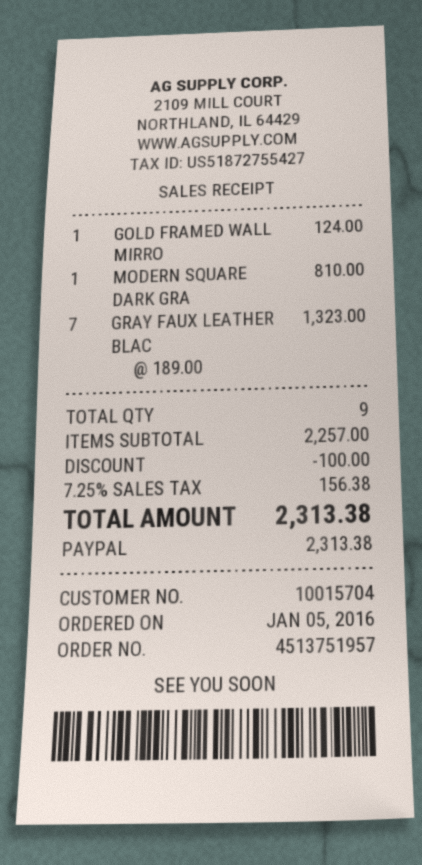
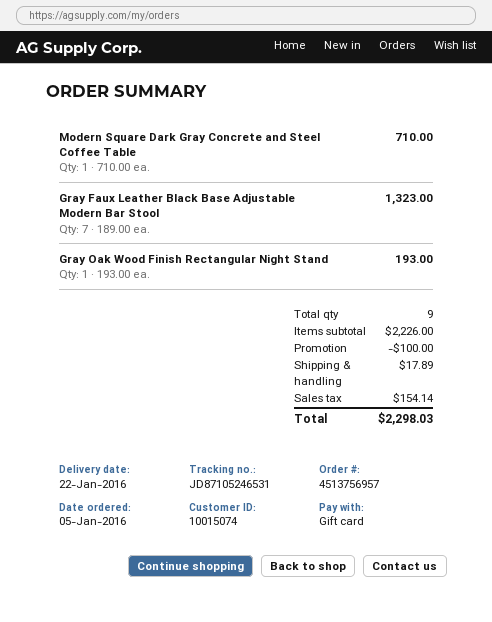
order number: 4513751957 -> 4513756957
customer number: 10015704 -> 10015074
payment method: PayPal -> gift card
GOLD FRAMED WALL MIRRO: 1 x 124.00 = 124.00 -> none
MODERN SQUARE DARK GRA: 1 x 810.00 = 810.00 -> 1 x 710.00 = 710.00
Gray Oak Wood Finish Rectangular Night Stand: none -> 1 x 193.00 = 193.00
subtotal: 2257.00 -> 2226.00
shipping: none -> 17.89
tax: 156.38 -> 154.14
total: 2313.38 -> 2298.03

